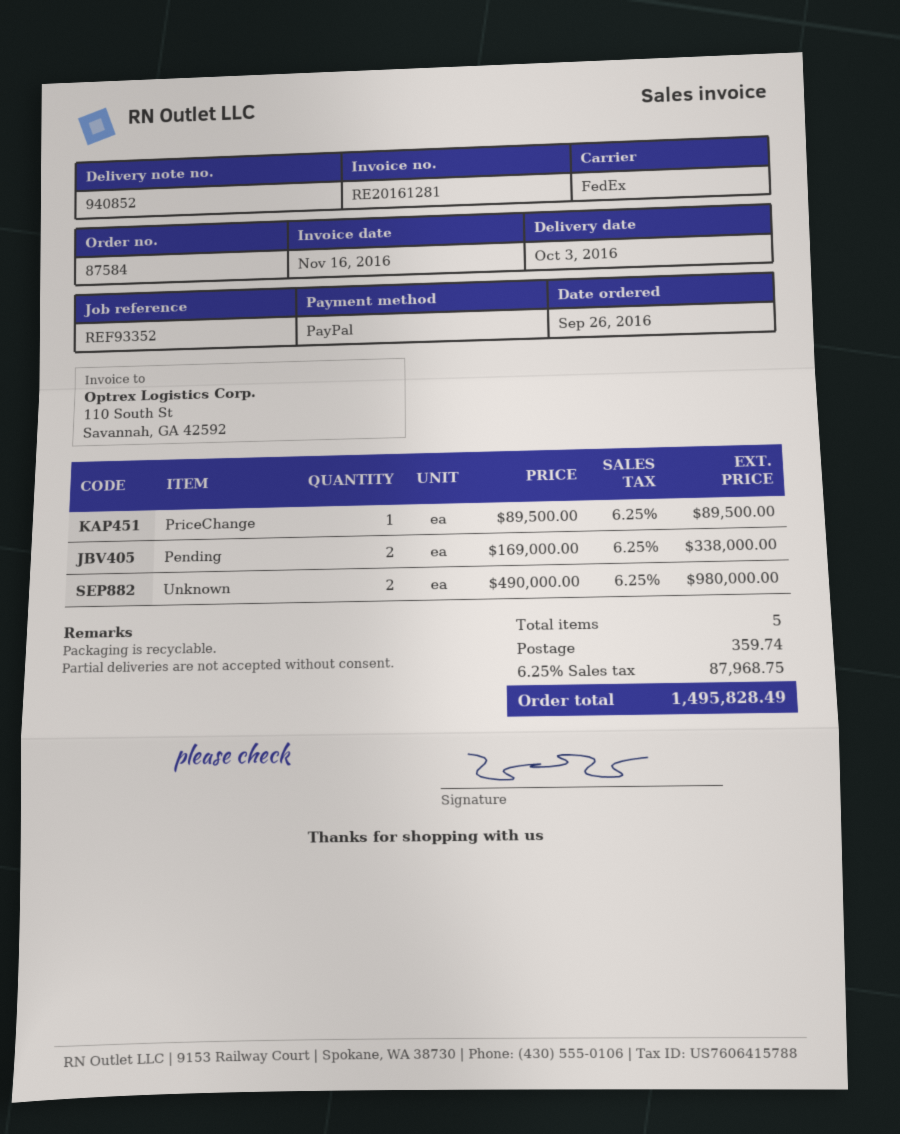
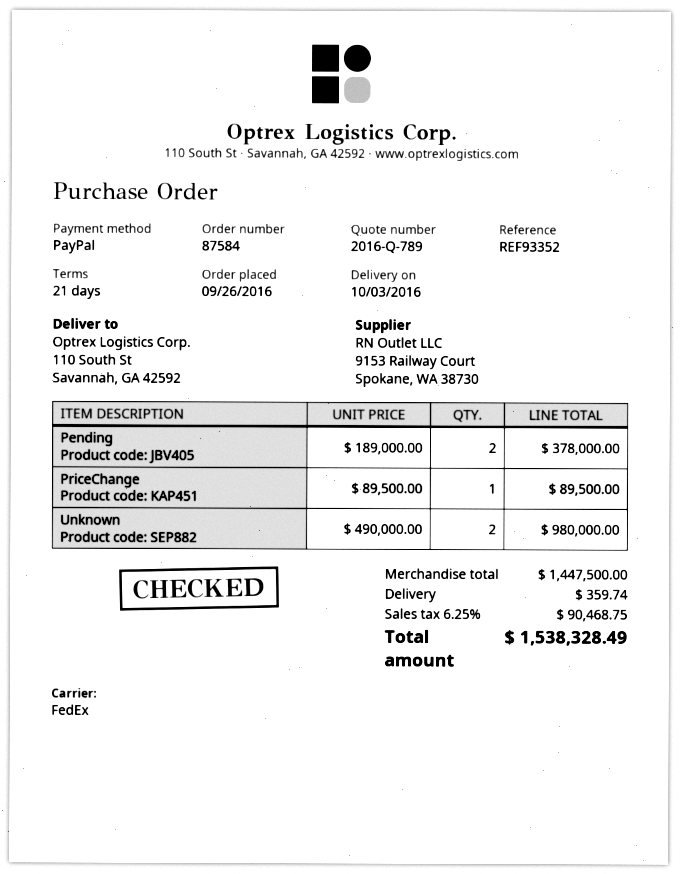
Pending: 2 x 169000.00 = 338000.00 -> 2 x 189000.00 = 378000.00
tax: 6.25% = 87968.75 -> 6.25% = 90468.75
total: 1495828.49 -> 1538328.49

